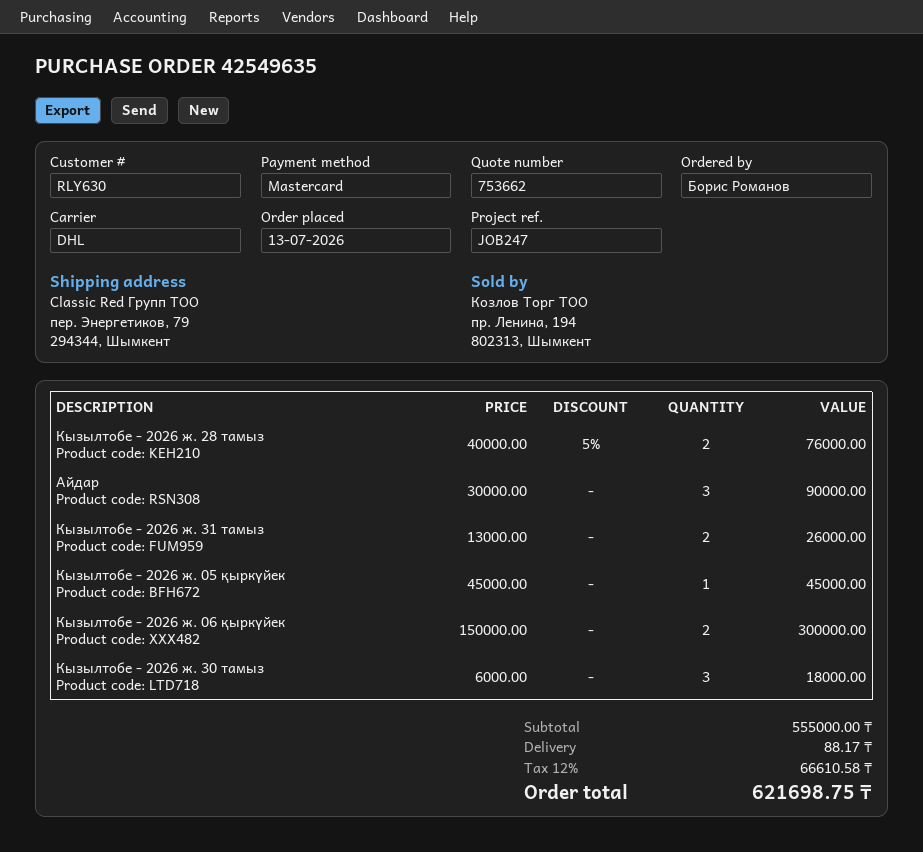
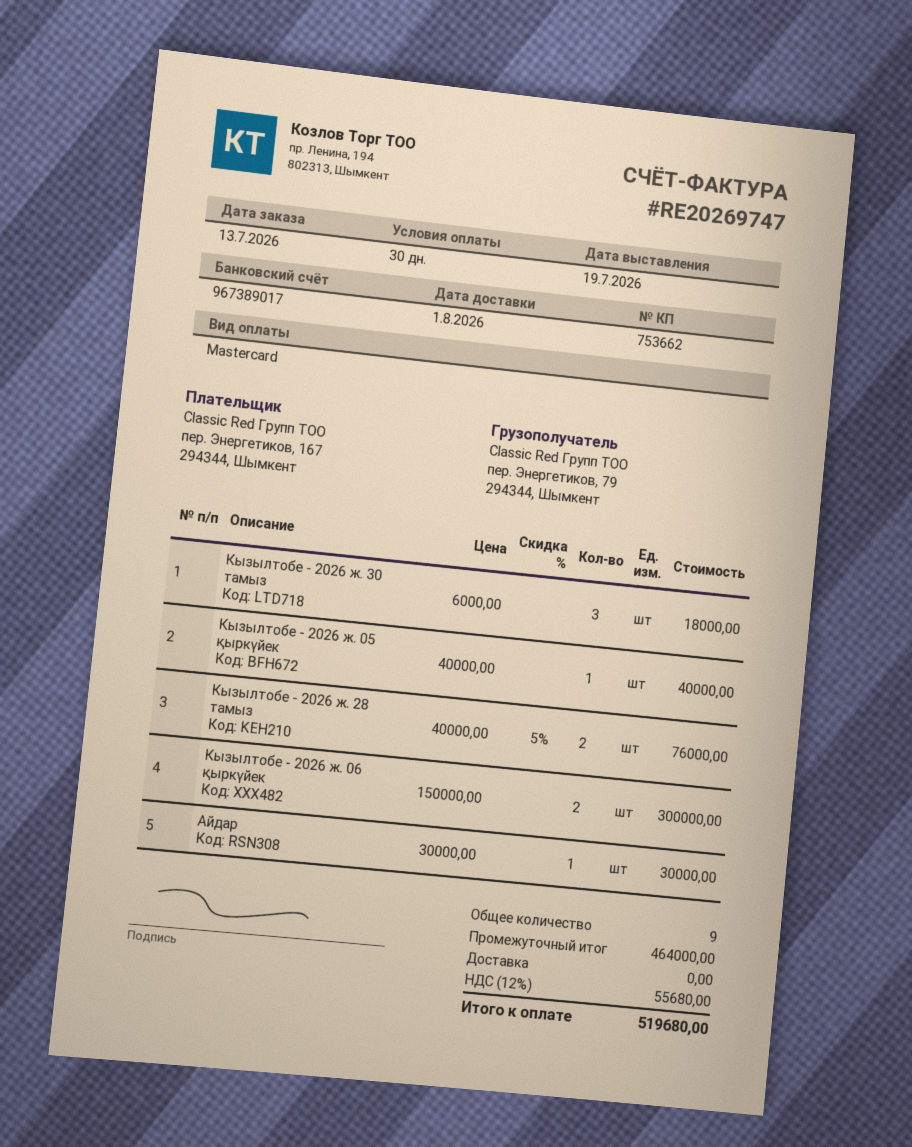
Айдар: 3 x 30000.00 = 90000.00 -> 1 x 30000.00 = 30000.00
Кызылтобе - 2026 ж. 31 тамыз: 2 x 13000.00 = 26000.00 -> none
Кызылтобе - 2026 ж. 05 қыркүйек: 1 x 45000.00 = 45000.00 -> 1 x 40000.00 = 40000.00
subtotal: 555000.00 -> 464000.00
shipping: 88.17 -> 0.00
tax: 12% = 66610.58 -> 12% = 55680.00
total: 621698.75 -> 519680.00

